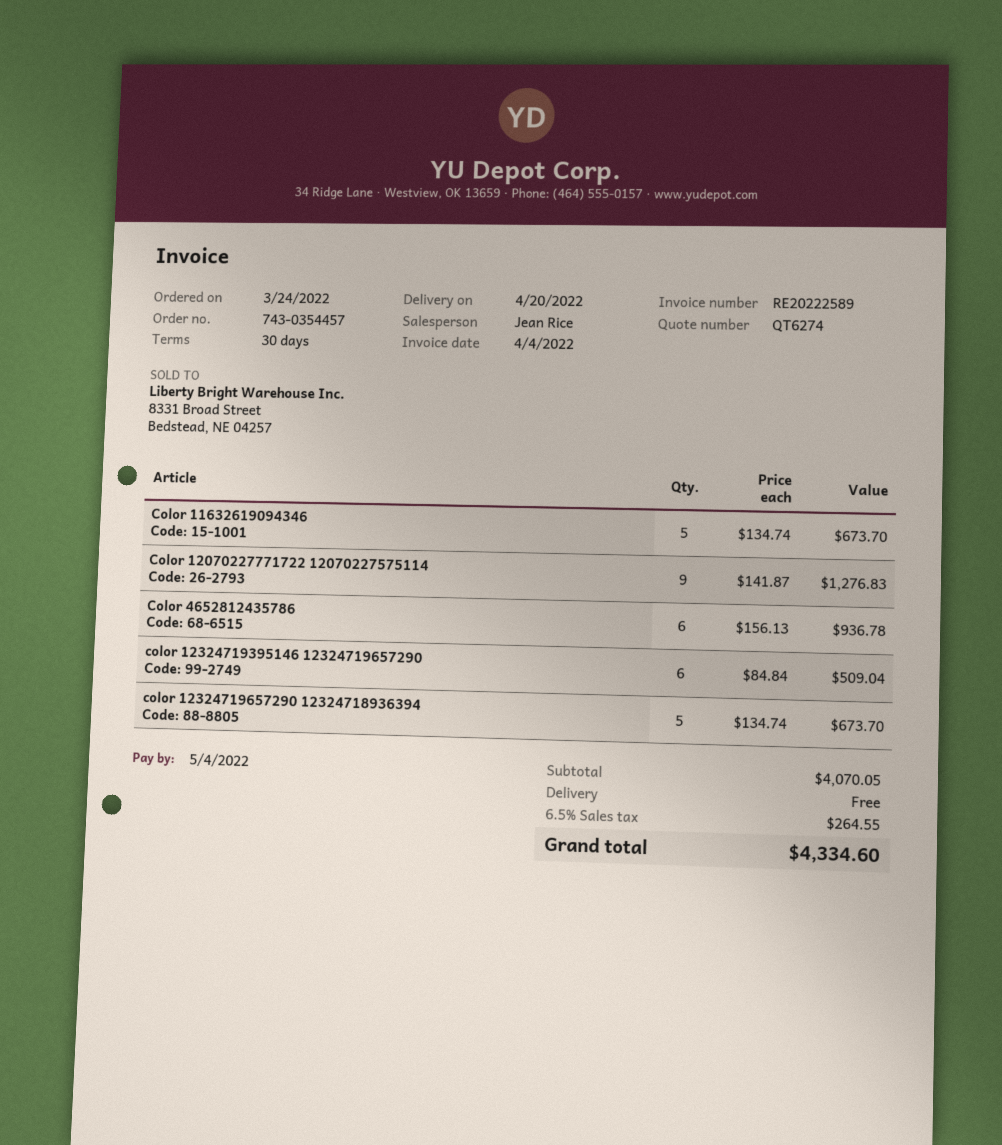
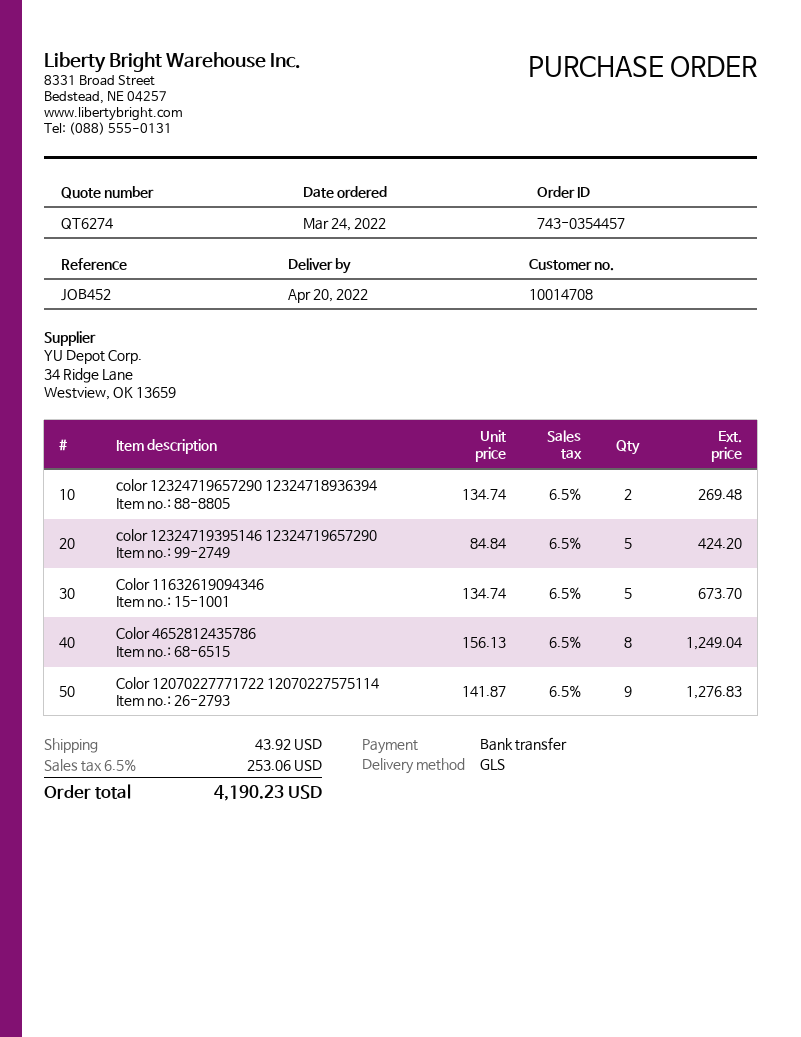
Color 4652812435786: 6 x 156.13 = 936.78 -> 8 x 156.13 = 1249.04
color 12324719395146 12324719657290: 6 x 84.84 = 509.04 -> 5 x 84.84 = 424.20
color 12324719657290 12324718936394: 5 x 134.74 = 673.70 -> 2 x 134.74 = 269.48
shipping: 0.00 -> 43.92
tax: 6.5% = 264.55 -> 6.5% = 253.06
total: 4334.60 -> 4190.23

